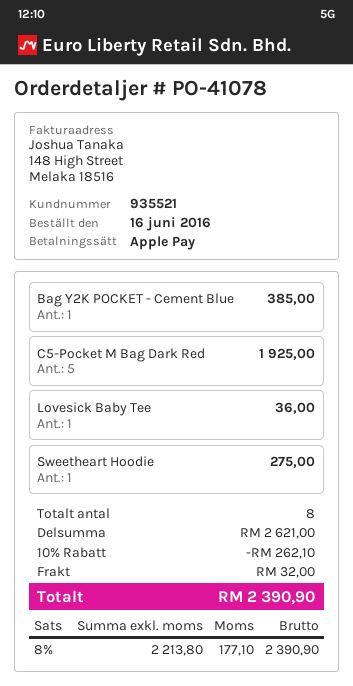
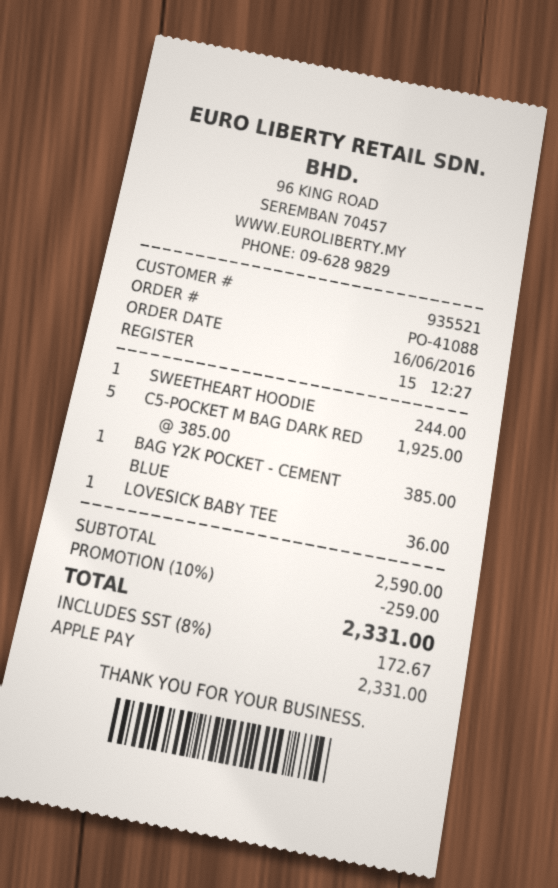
order number: PO-41078 -> PO-41088
Sweetheart Hoodie: 1 for 275.00 -> 1 for 244.00
subtotal: 2621.00 -> 2590.00
discount: 10% = 262.10 -> 10% = 259.00
shipping: 32.00 -> none
tax: 8% = 177.10 -> 8% = 172.67
total: 2390.90 -> 2331.00

